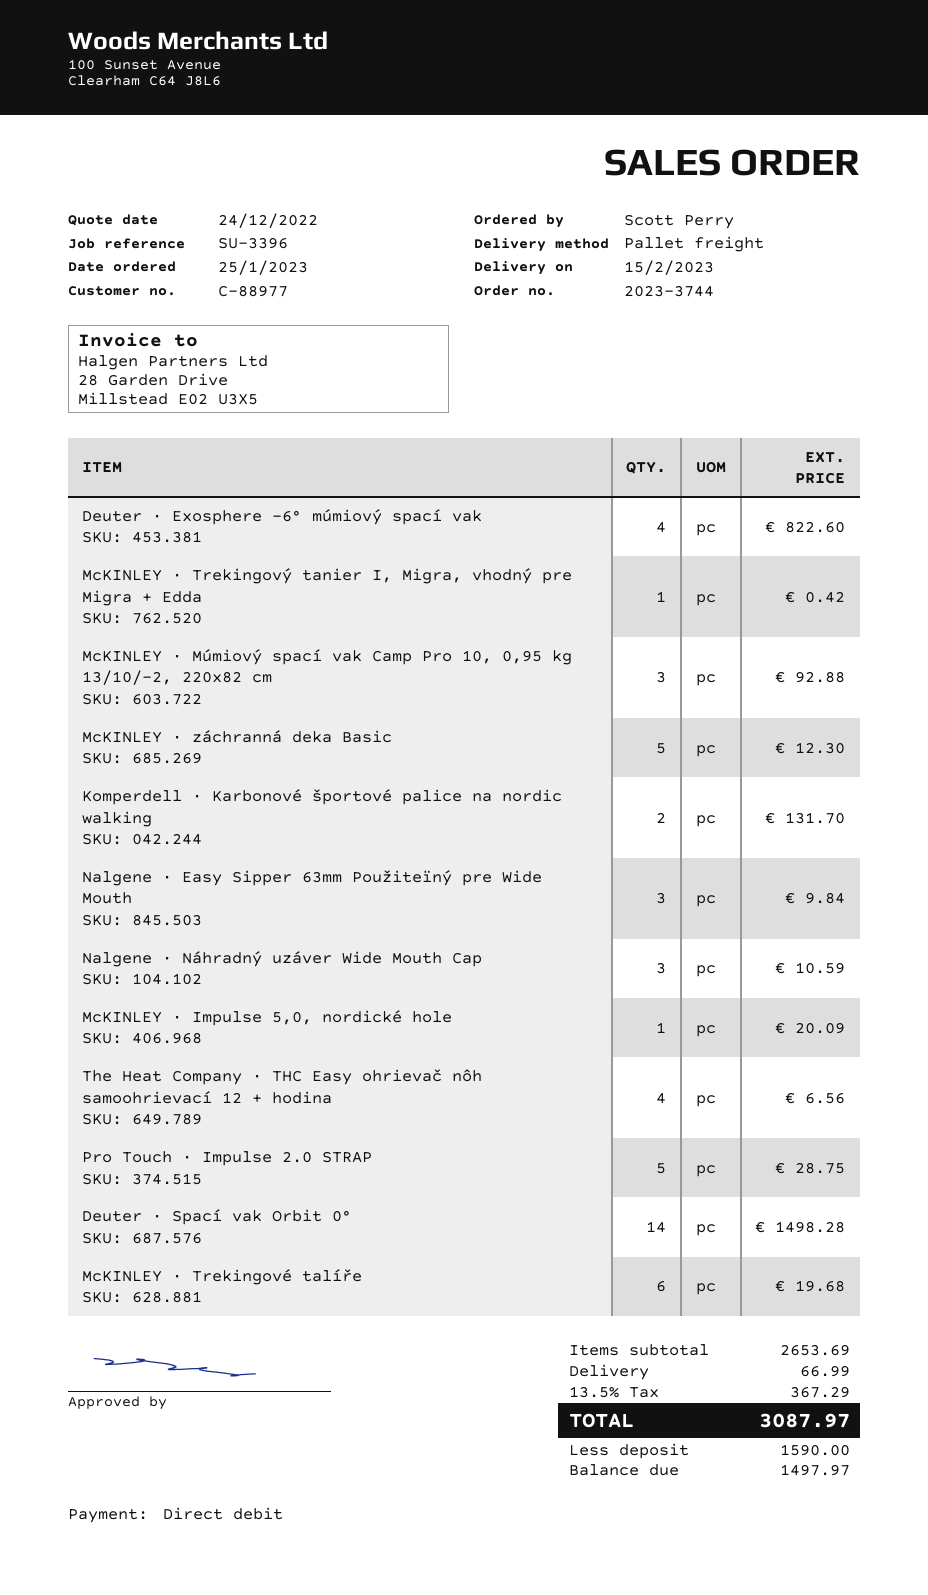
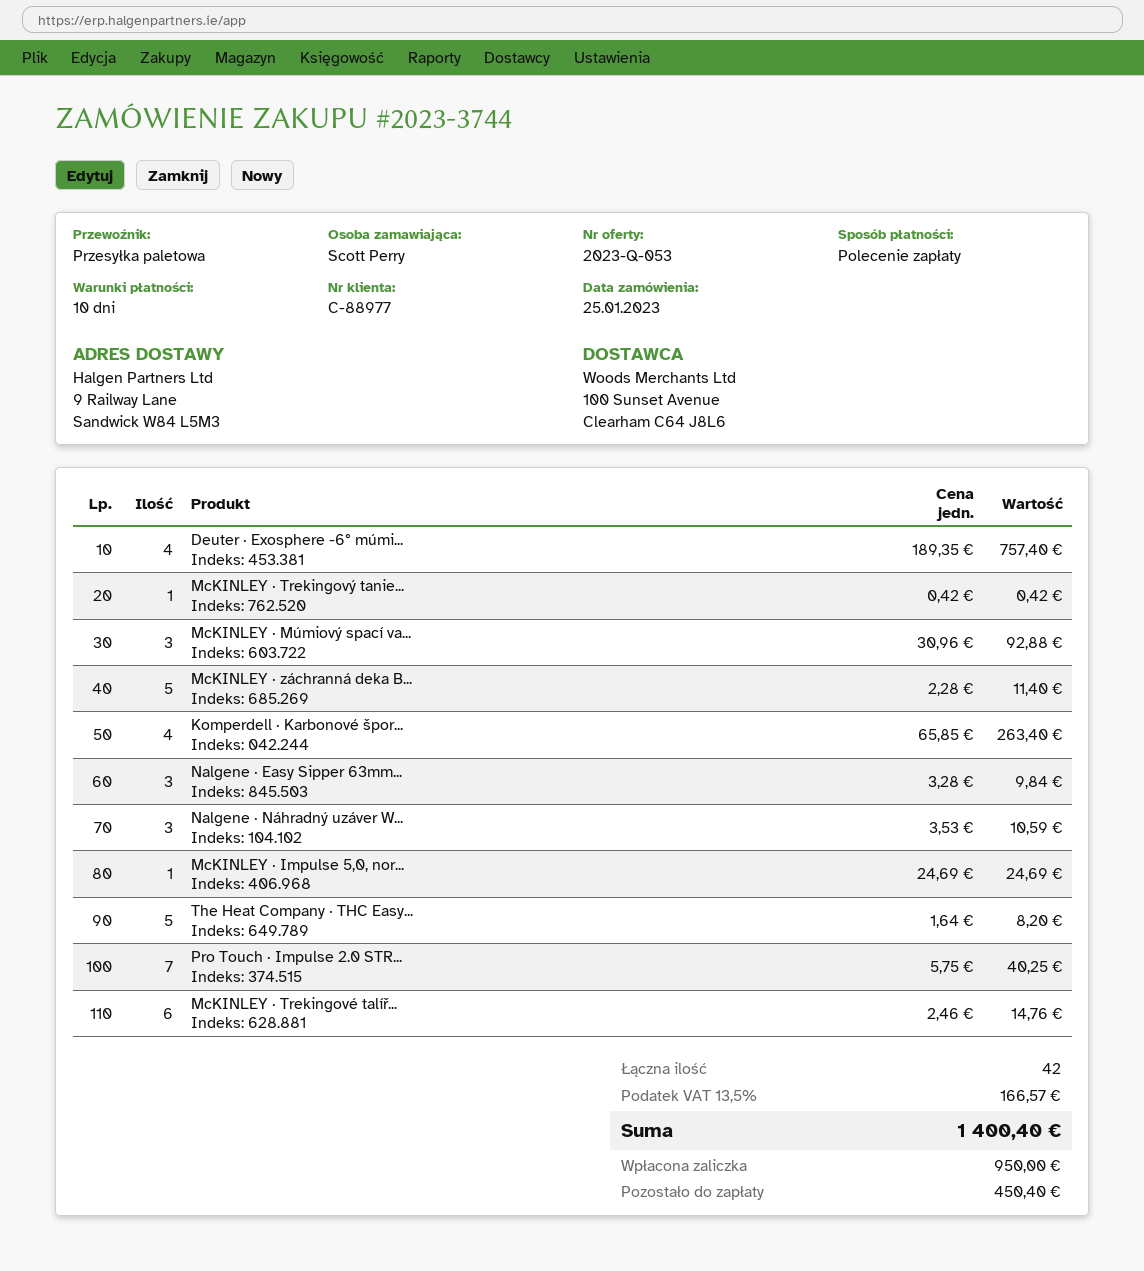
Deuter · Exosphere -6° múmiový spací vak: 4 for 822.60 -> 4 for 757.40
McKINLEY · záchranná deka Basic: 5 for 12.30 -> 5 for 11.40
Komperdell · Karbonové športové palice na nordic walking: 2 for 131.70 -> 4 for 263.40
McKINLEY · Impulse 5,0, nordické hole: 1 for 20.09 -> 1 for 24.69
The Heat Company · THC Easy ohrievač nôh samoohrievací 12 + hodina: 4 for 6.56 -> 5 for 8.20
Pro Touch · Impulse 2.0 STRAP: 5 for 28.75 -> 7 for 40.25
Deuter · Spací vak Orbit 0°: 14 for 1498.28 -> none
McKINLEY · Trekingové talíře: 6 for 19.68 -> 6 for 14.76
shipping: 66.99 -> none
tax: 13.5% = 367.29 -> 13.5% = 166.57
total: 3087.97 -> 1400.40
deposit: 1590.00 -> 950.00
balance: 1497.97 -> 450.40

